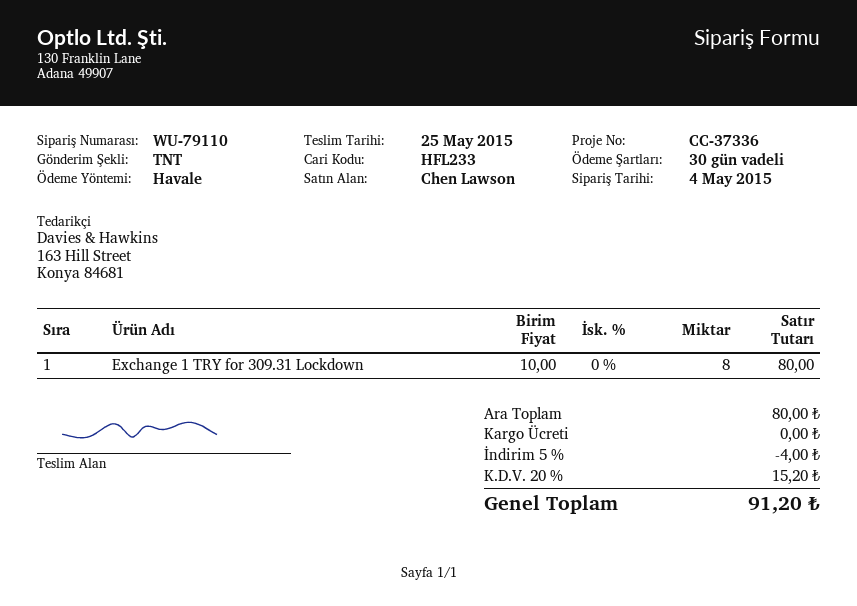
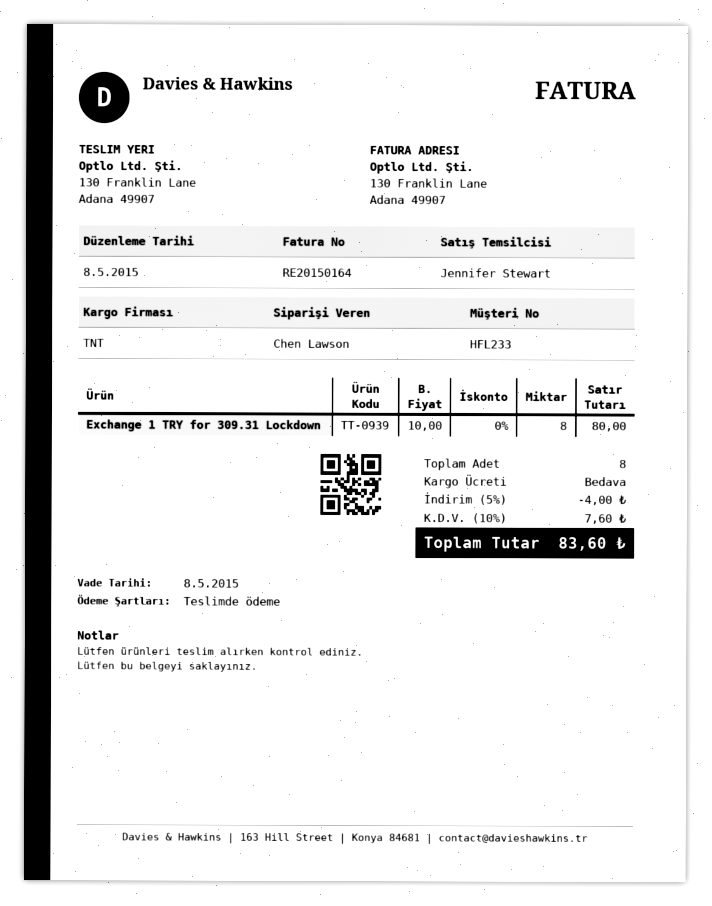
payment terms: 30 days -> on receipt
tax: 20% = 15.20 -> 10% = 7.60
total: 91.20 -> 83.60

